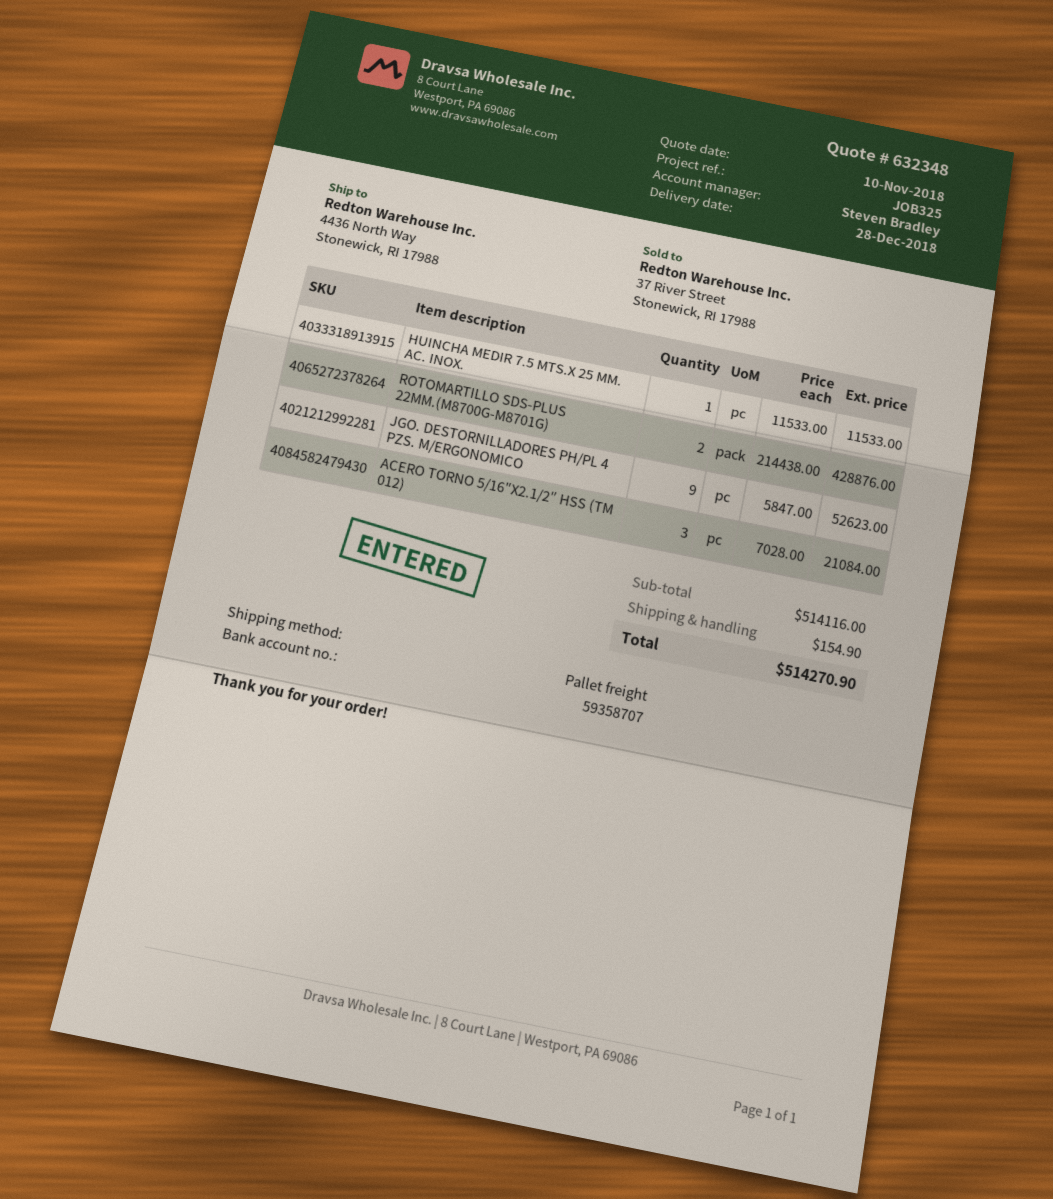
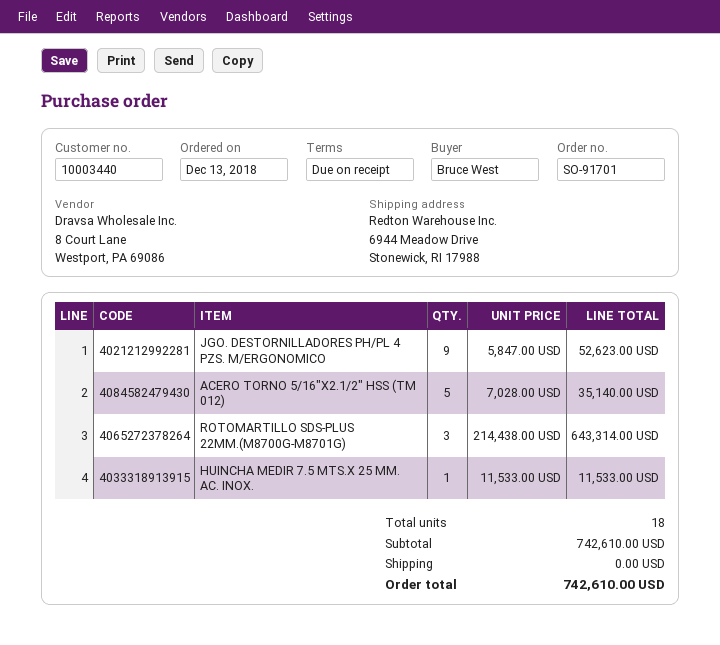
ship to: 4436 North Way, Stonewick, RI 17988 -> 6944 Meadow Drive, Stonewick, RI 17988
ROTOMARTILLO SDS-PLUS 22MM.(M8700G-M8701G): 2 x 214438.00 = 428876.00 -> 3 x 214438.00 = 643314.00
ACERO TORNO 5/16″X2.1/2″ HSS (TM 012): 3 x 7028.00 = 21084.00 -> 5 x 7028.00 = 35140.00
subtotal: 514116.00 -> 742610.00
shipping: 154.90 -> 0.00
total: 514270.90 -> 742610.00

